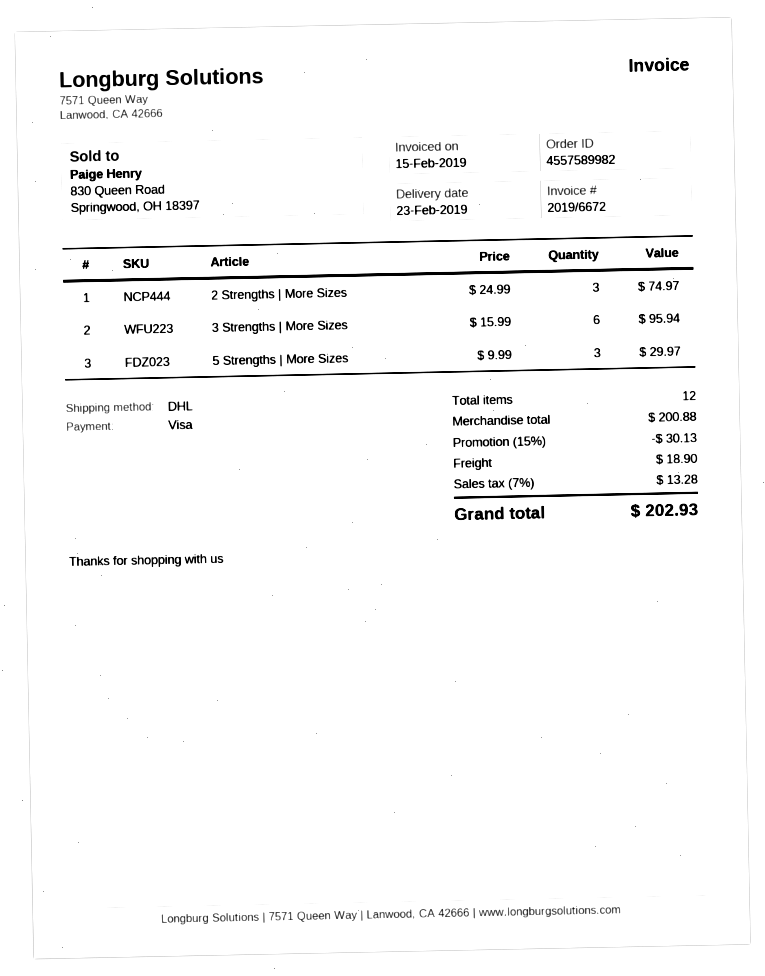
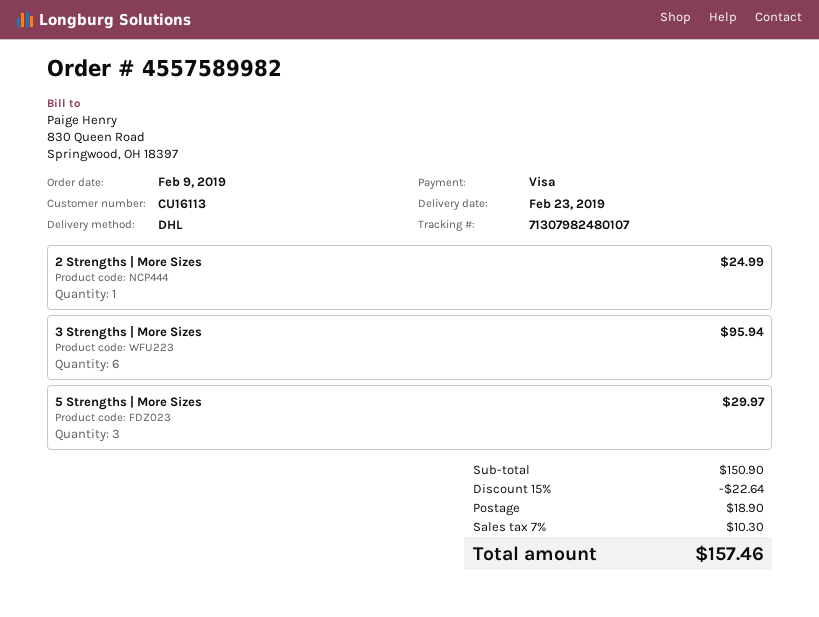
2 Strengths | More Sizes: 3 for 74.97 -> 1 for 24.99
subtotal: 200.88 -> 150.90
discount: 15% = 30.13 -> 15% = 22.64
tax: 7% = 13.28 -> 7% = 10.30
total: 202.93 -> 157.46

